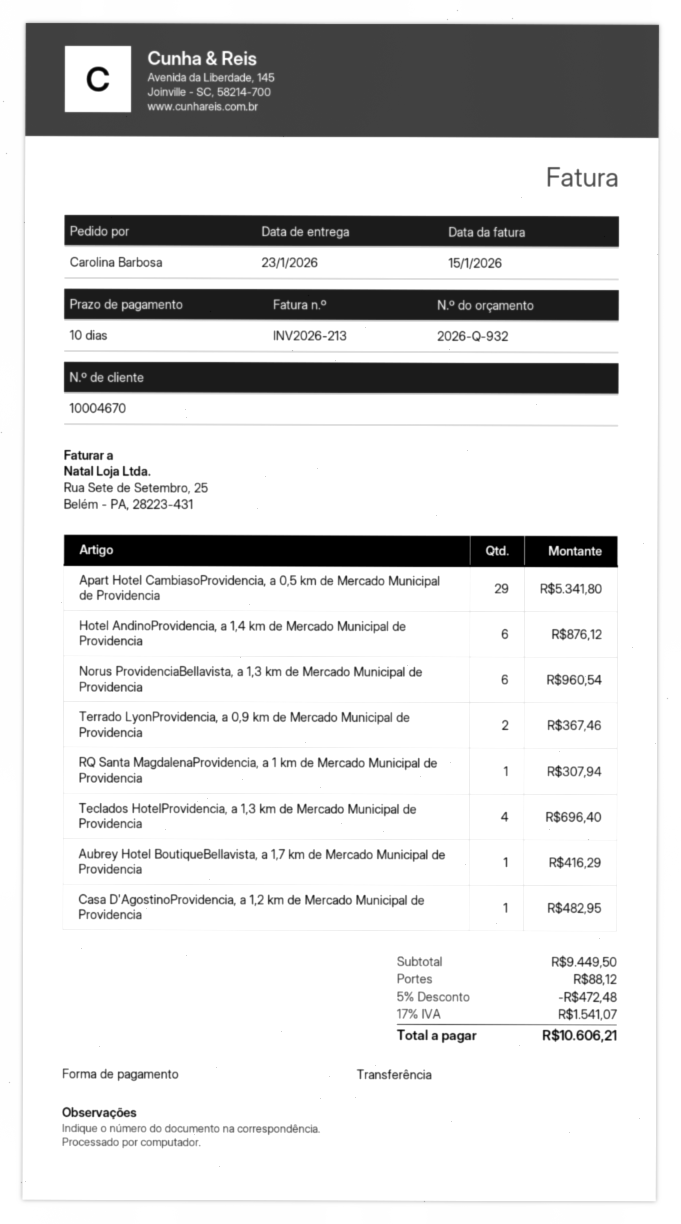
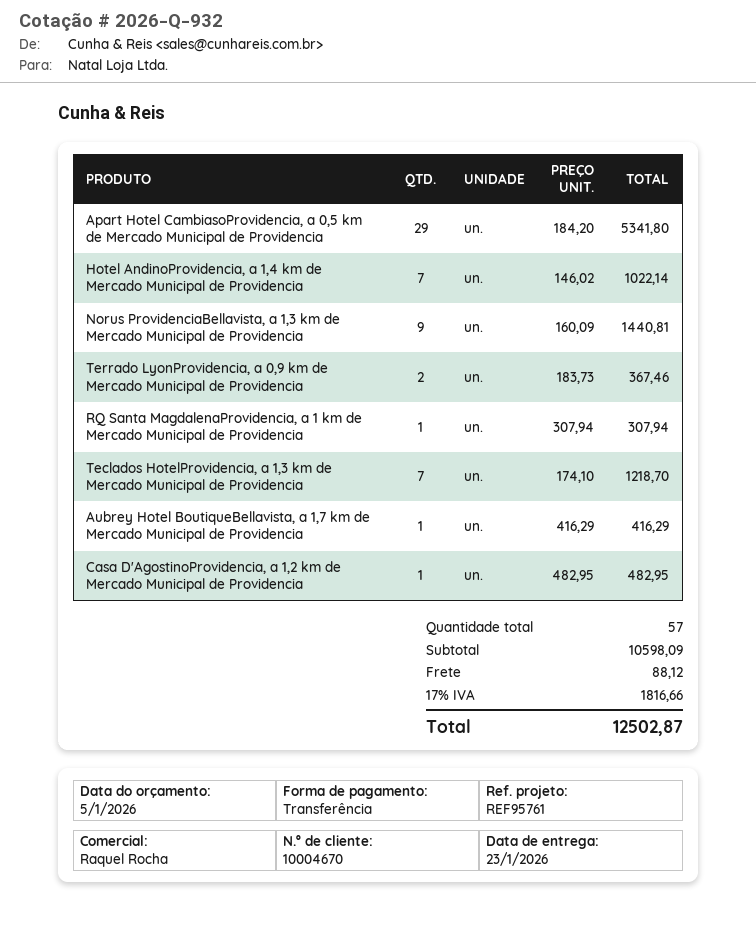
Hotel AndinoProvidencia, a 1,4 km de Mercado Municipal de Providencia: 6 for 876.12 -> 7 for 1022.14
Norus ProvidenciaBellavista, a 1,3 km de Mercado Municipal de Providencia: 6 for 960.54 -> 9 for 1440.81
Teclados HotelProvidencia, a 1,3 km de Mercado Municipal de Providencia: 4 for 696.40 -> 7 for 1218.70
subtotal: 9449.50 -> 10598.09
discount: 5% = 472.48 -> none
tax: 17% = 1541.07 -> 17% = 1816.66
total: 10606.21 -> 12502.87

